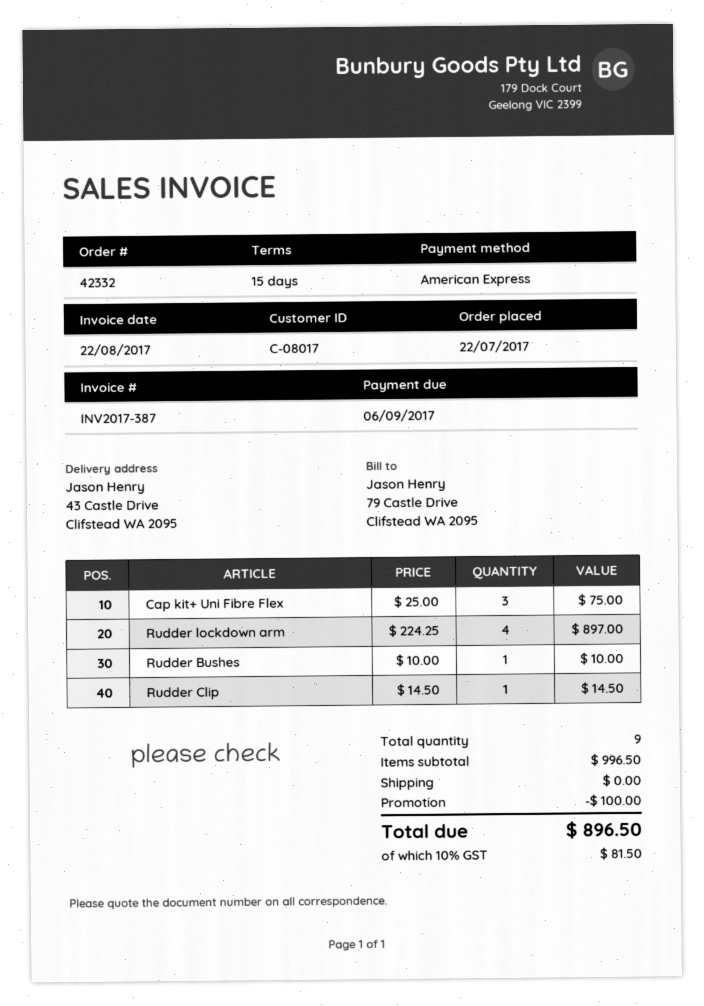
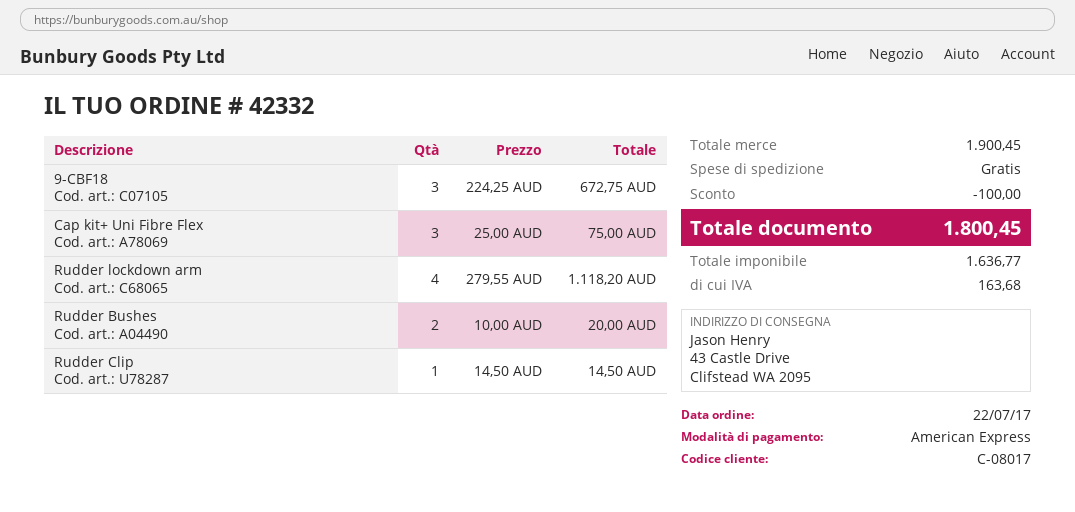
Rudder lockdown arm: 4 x 224.25 = 897.00 -> 4 x 279.55 = 1118.20
Rudder Bushes: 1 x 10.00 = 10.00 -> 2 x 10.00 = 20.00
9-CBF18: none -> 3 x 224.25 = 672.75
subtotal: 996.50 -> 1900.45
tax: 81.50 -> 163.68
total: 896.50 -> 1800.45

